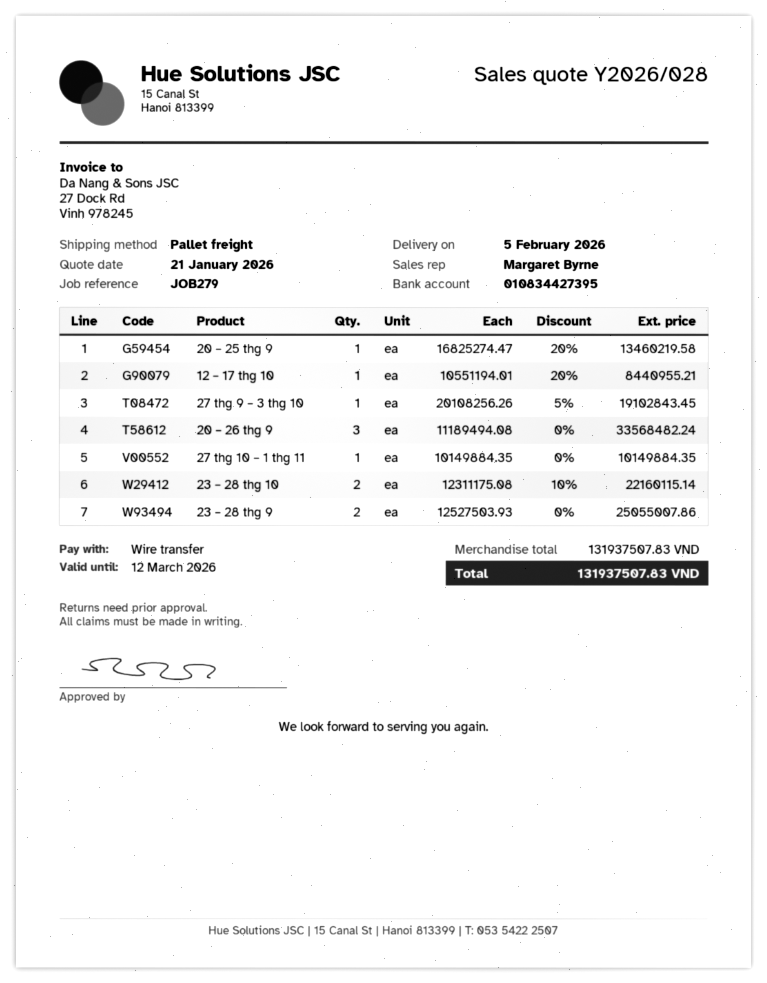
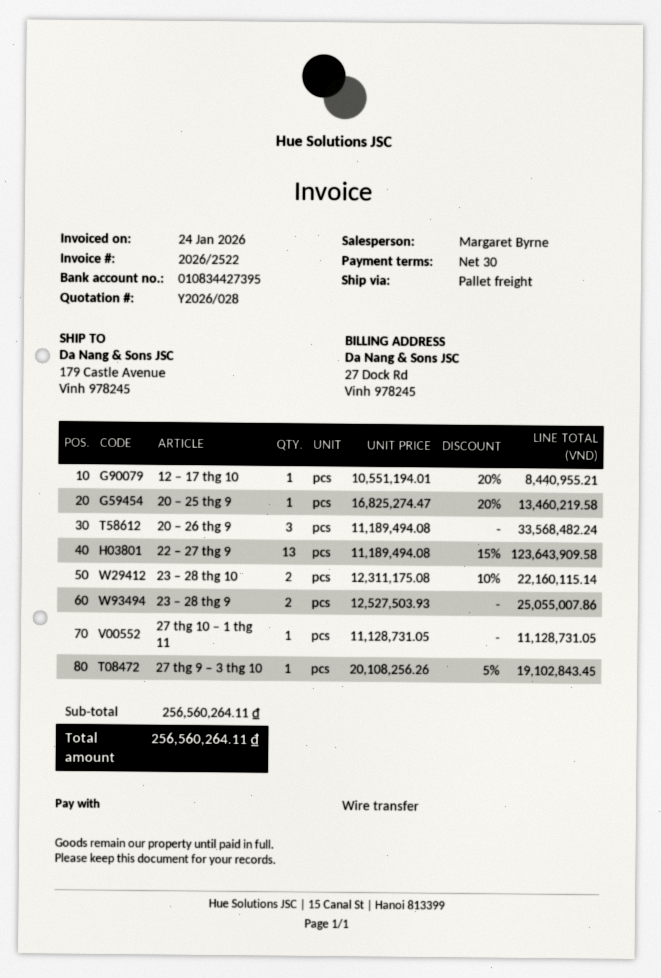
27 thg 10 – 1 thg 11: 1 x 10149884.35 = 10149884.35 -> 1 x 11128731.05 = 11128731.05
22 – 27 thg 9: none -> 13 x 11189494.08 - 15% = 123643909.58
subtotal: 131937507.83 -> 256560264.11
total: 131937507.83 -> 256560264.11

